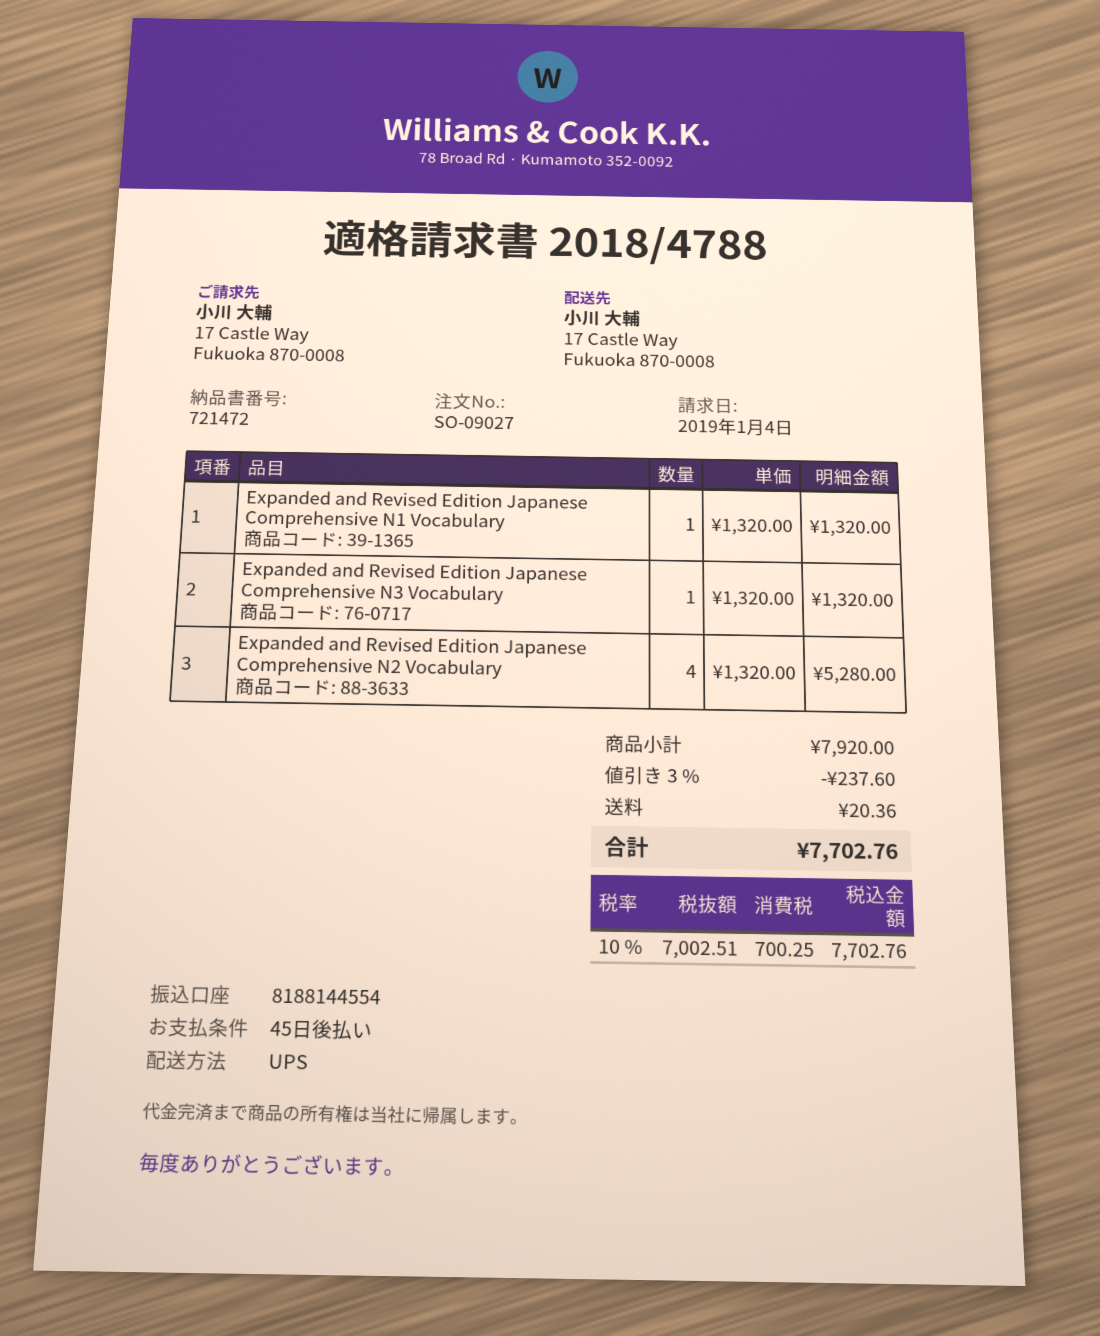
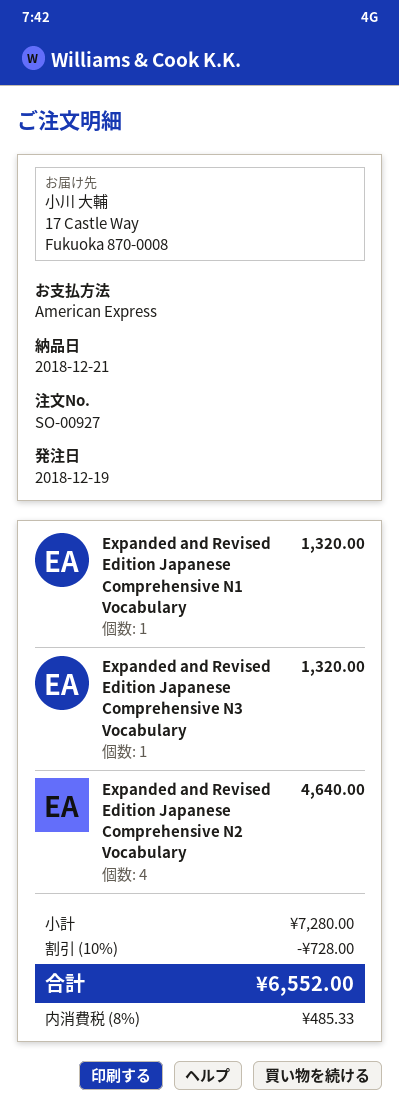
order number: SO-09027 -> SO-00927
Expanded and Revised Edition Japanese Comprehensive N2 Vocabulary: 4 for 5280.00 -> 4 for 4640.00
subtotal: 7920.00 -> 7280.00
discount: 3% = 237.60 -> 10% = 728.00
shipping: 20.36 -> none
tax: 10% = 700.25 -> 8% = 485.33
total: 7702.76 -> 6552.00

